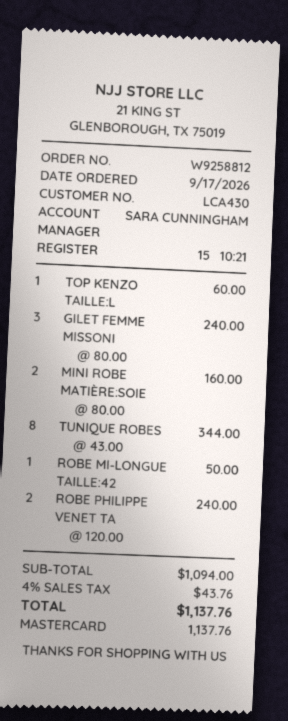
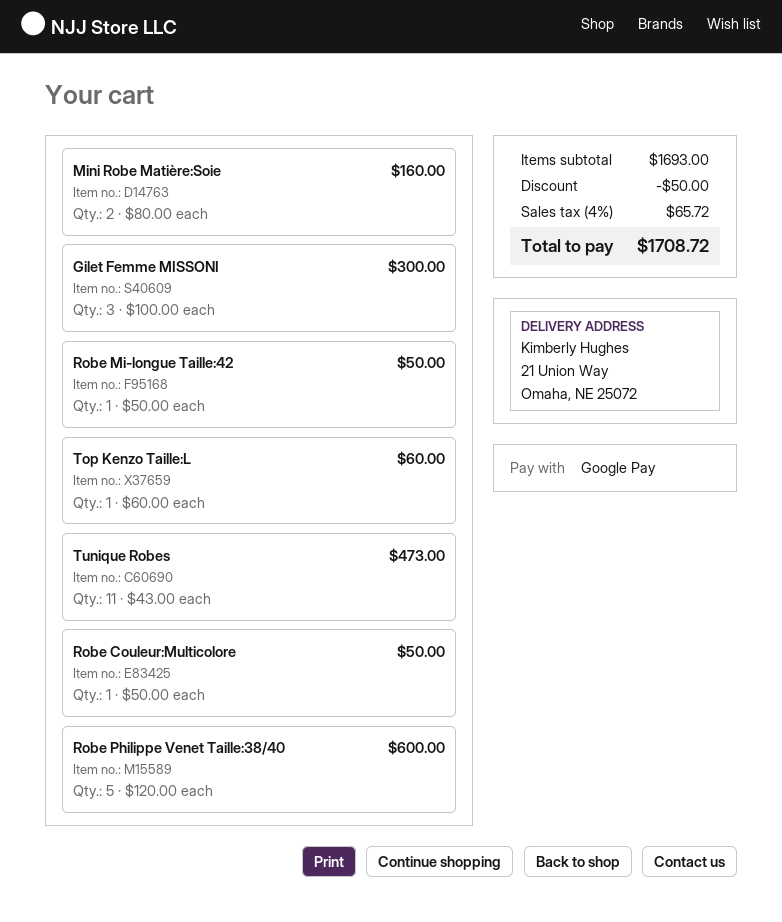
payment method: Mastercard -> Google Pay
GILET FEMME MISSONI: 3 x 80.00 = 240.00 -> 3 x 100.00 = 300.00
TUNIQUE ROBES: 8 x 43.00 = 344.00 -> 11 x 43.00 = 473.00
ROBE PHILIPPE VENET TA: 2 x 120.00 = 240.00 -> 5 x 120.00 = 600.00
Robe Couleur:Multicolore: none -> 1 x 50.00 = 50.00
subtotal: 1094.00 -> 1693.00
discount: none -> 50.00
tax: 4% = 43.76 -> 4% = 65.72
total: 1137.76 -> 1708.72

